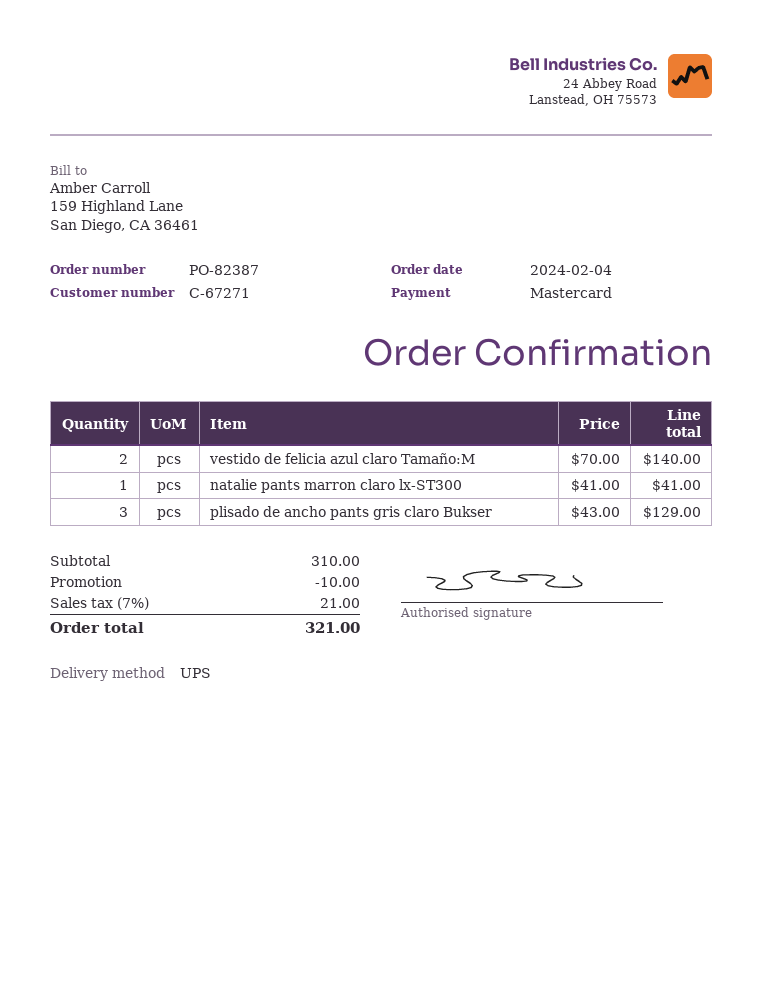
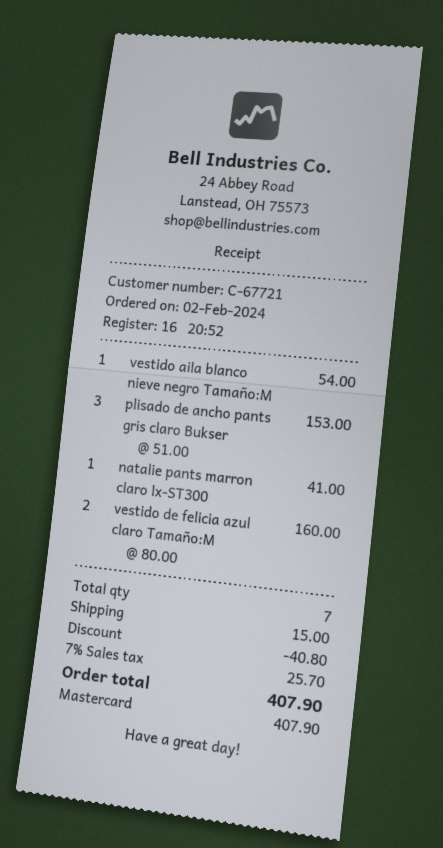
order date: 2024-02-04 -> 2024-02-02
customer number: C-67271 -> C-67721
vestido de felicia azul claro Tamaño:M: 2 x 70.00 = 140.00 -> 2 x 80.00 = 160.00
plisado de ancho pants gris claro Bukser: 3 x 43.00 = 129.00 -> 3 x 51.00 = 153.00
vestido aila blanco nieve negro Tamaño:M: none -> 1 x 54.00 = 54.00
discount: 10.00 -> 40.80
shipping: none -> 15.00
tax: 7% = 21.00 -> 7% = 25.70
total: 321.00 -> 407.90

